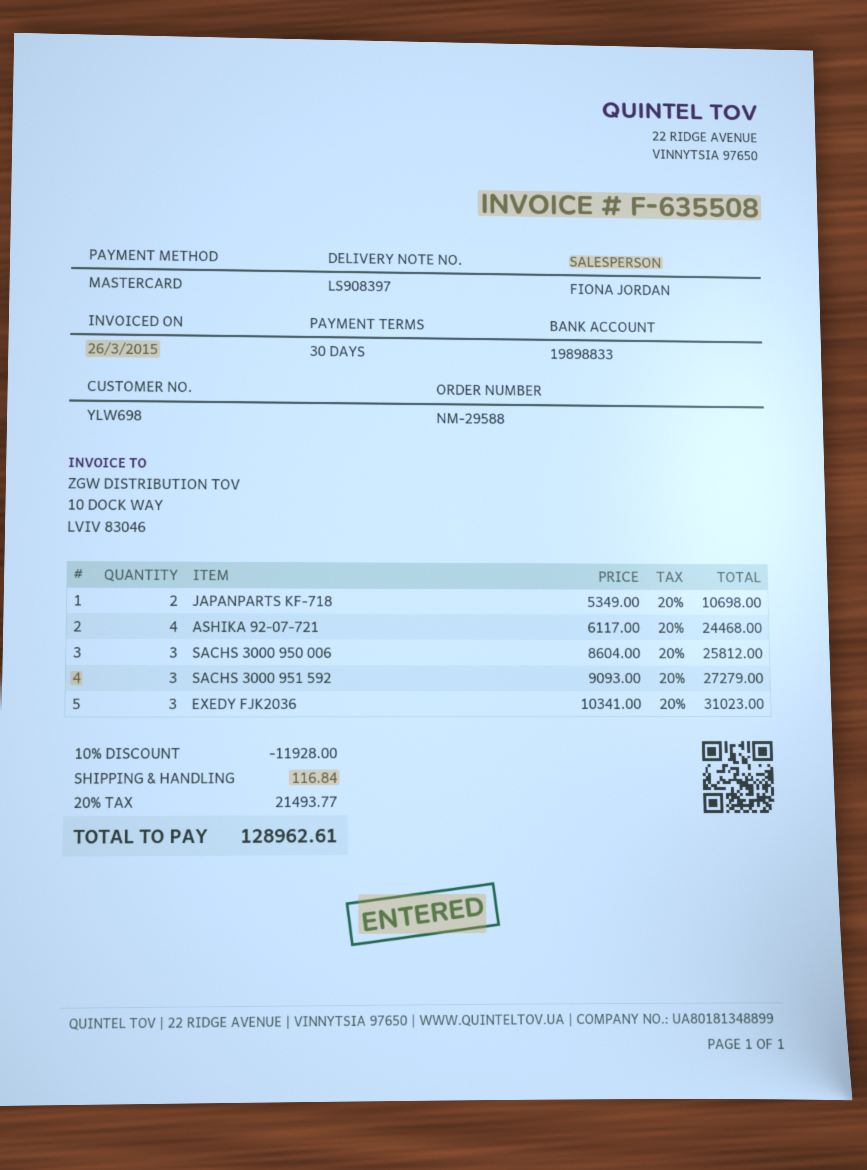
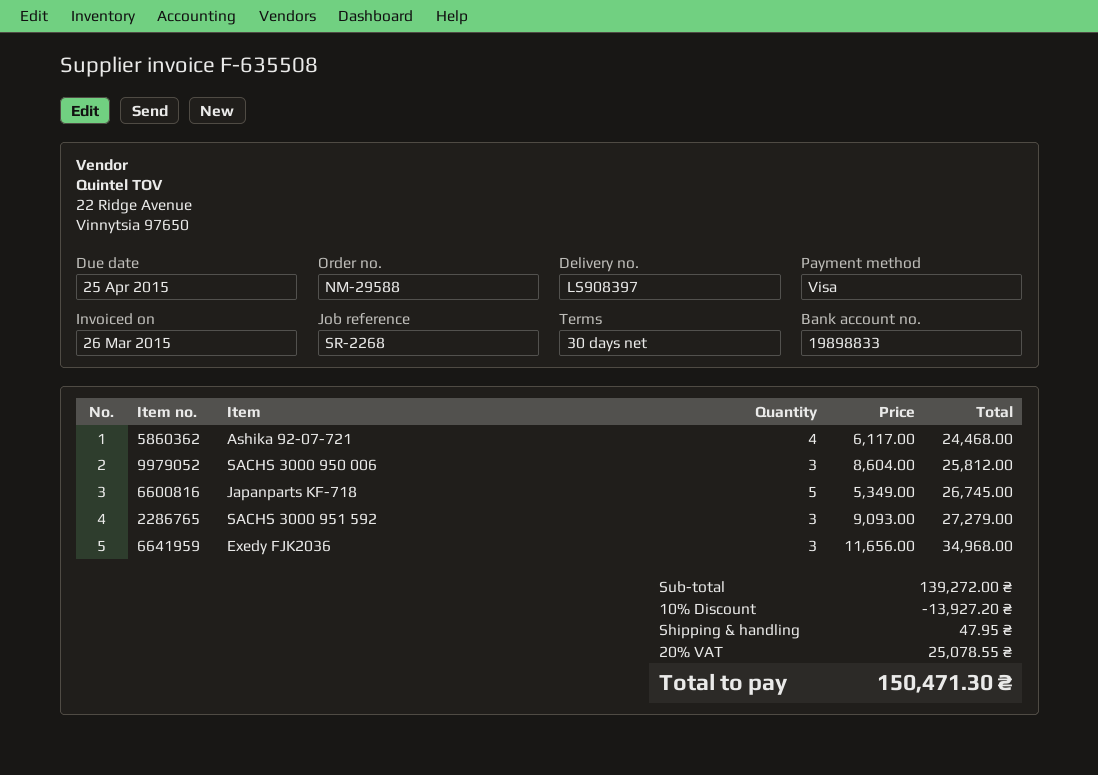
payment method: Mastercard -> Visa
JAPANPARTS KF-718: 2 x 5349.00 = 10698.00 -> 5 x 5349.00 = 26745.00
EXEDY FJK2036: 3 x 10341.00 = 31023.00 -> 3 x 11656.00 = 34968.00
discount: 10% = 11928.00 -> 10% = 13927.20
shipping: 116.84 -> 47.95
tax: 20% = 21493.77 -> 20% = 25078.55
total: 128962.61 -> 150471.30

